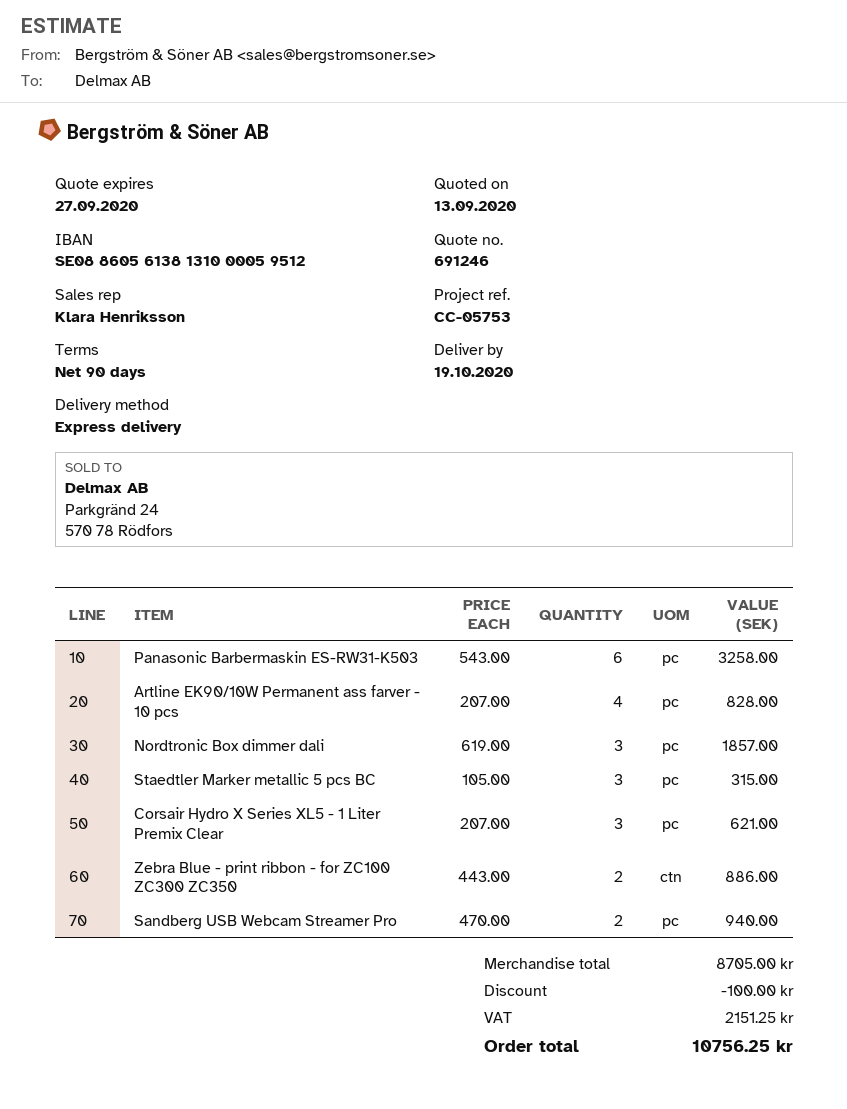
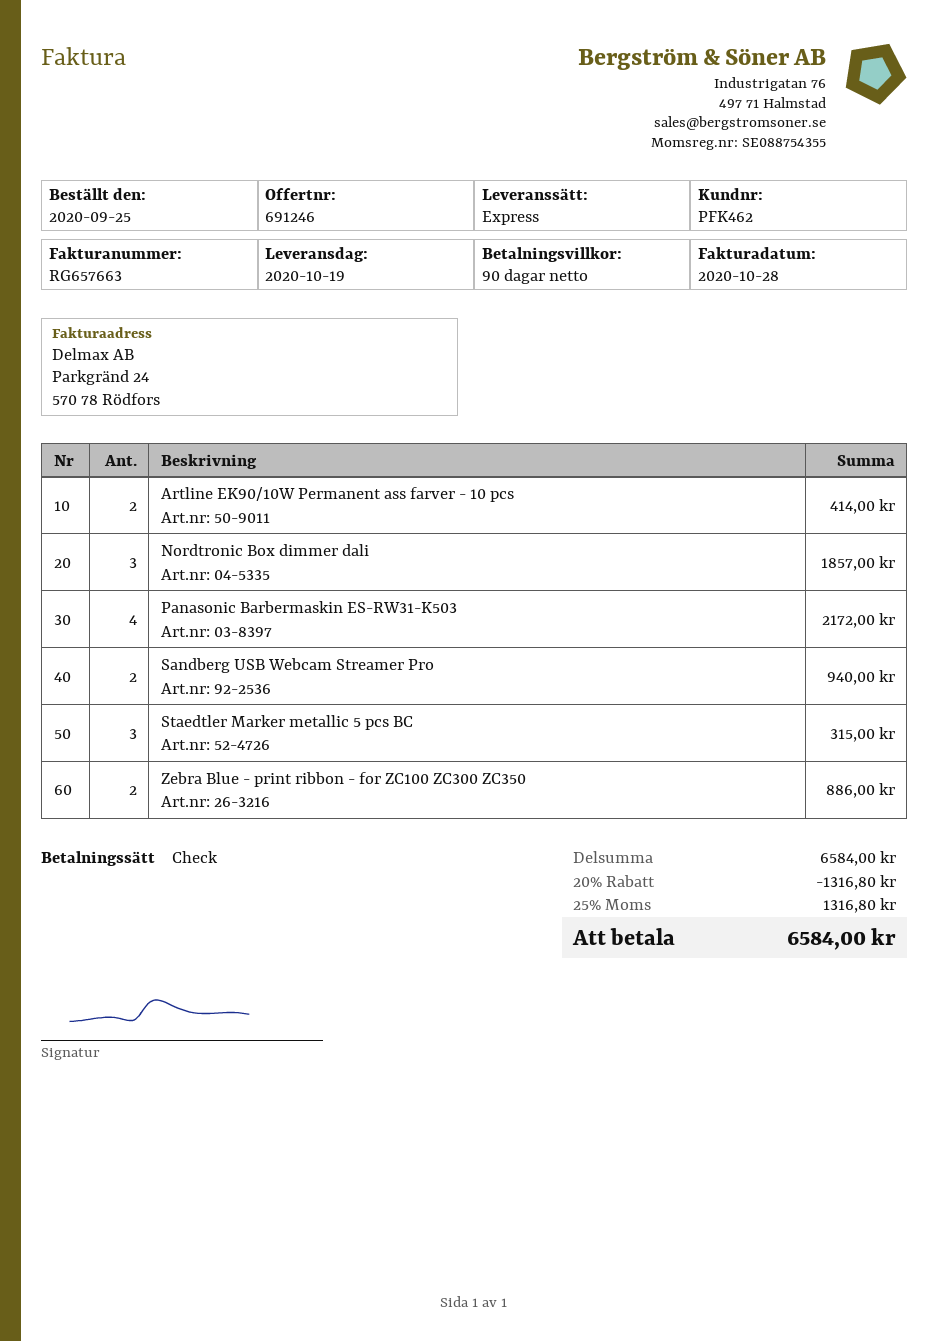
Panasonic Barbermaskin ES-RW31-K503: 6 for 3258.00 -> 4 for 2172.00
Artline EK90/10W Permanent ass farver - 10 pcs: 4 for 828.00 -> 2 for 414.00
Corsair Hydro X Series XL5 - 1 Liter Premix Clear: 3 for 621.00 -> none
subtotal: 8705.00 -> 6584.00
discount: 100.00 -> 1316.80
tax: 2151.25 -> 1316.80
total: 10756.25 -> 6584.00

